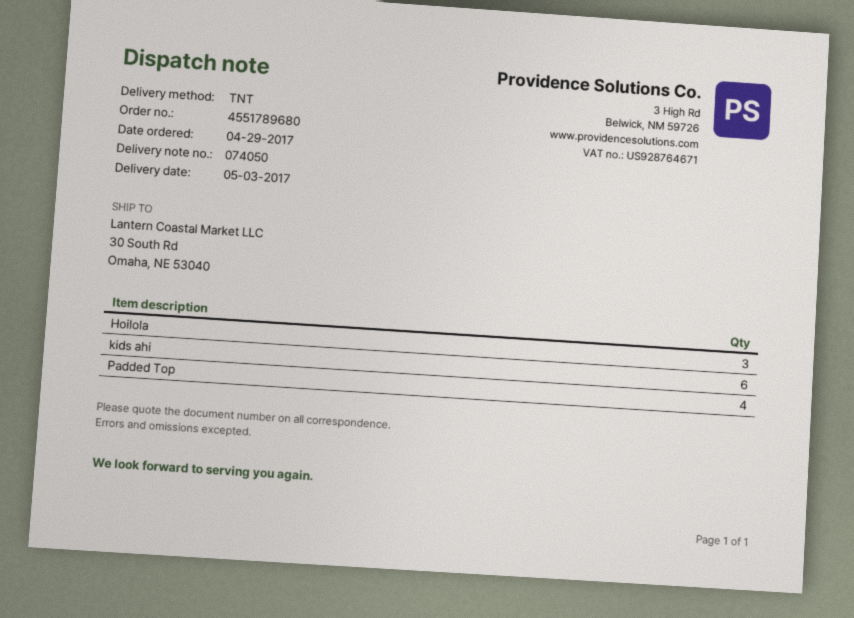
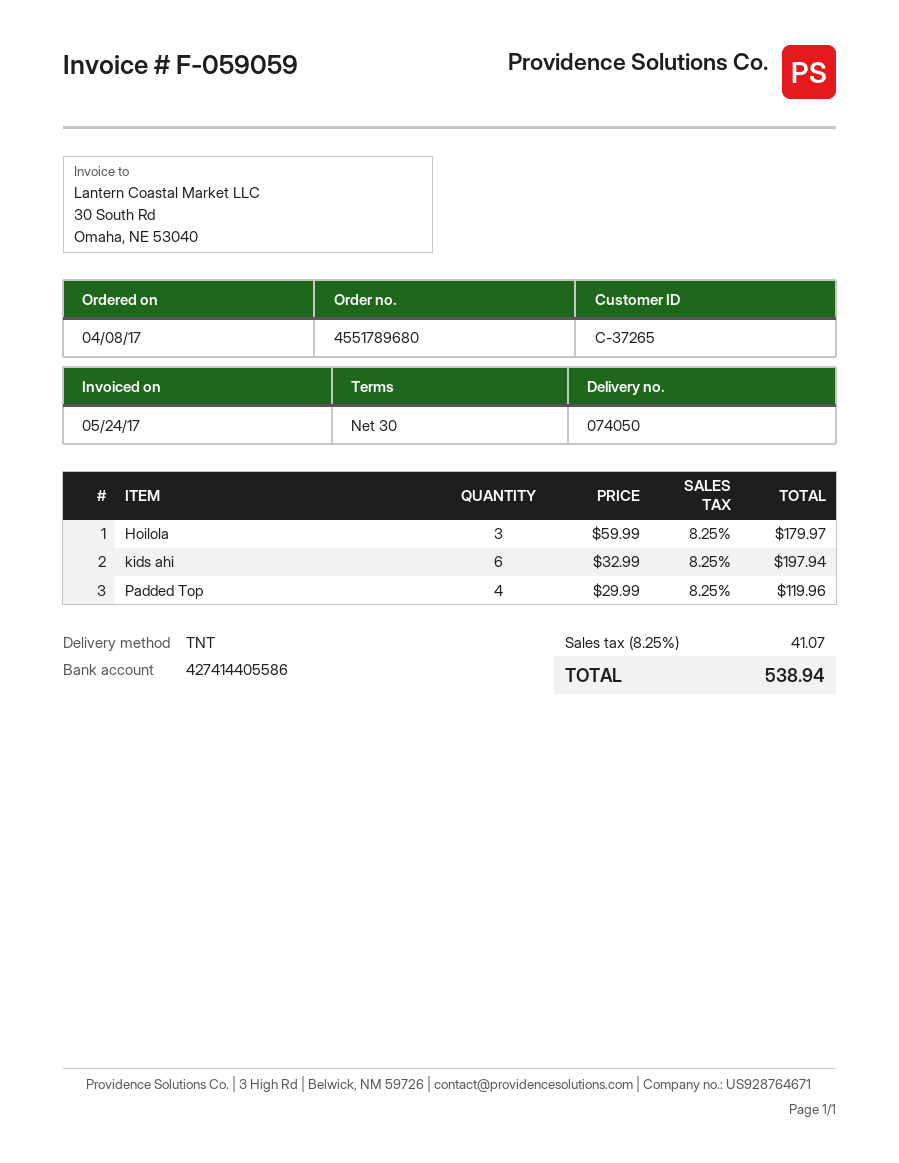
order date: 2017-04-29 -> 2017-04-08

